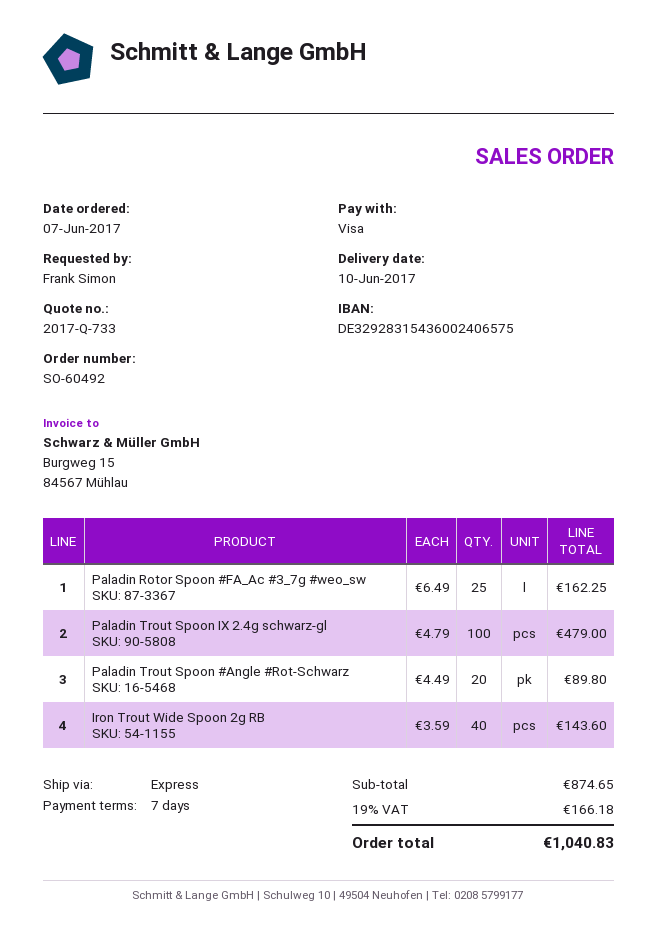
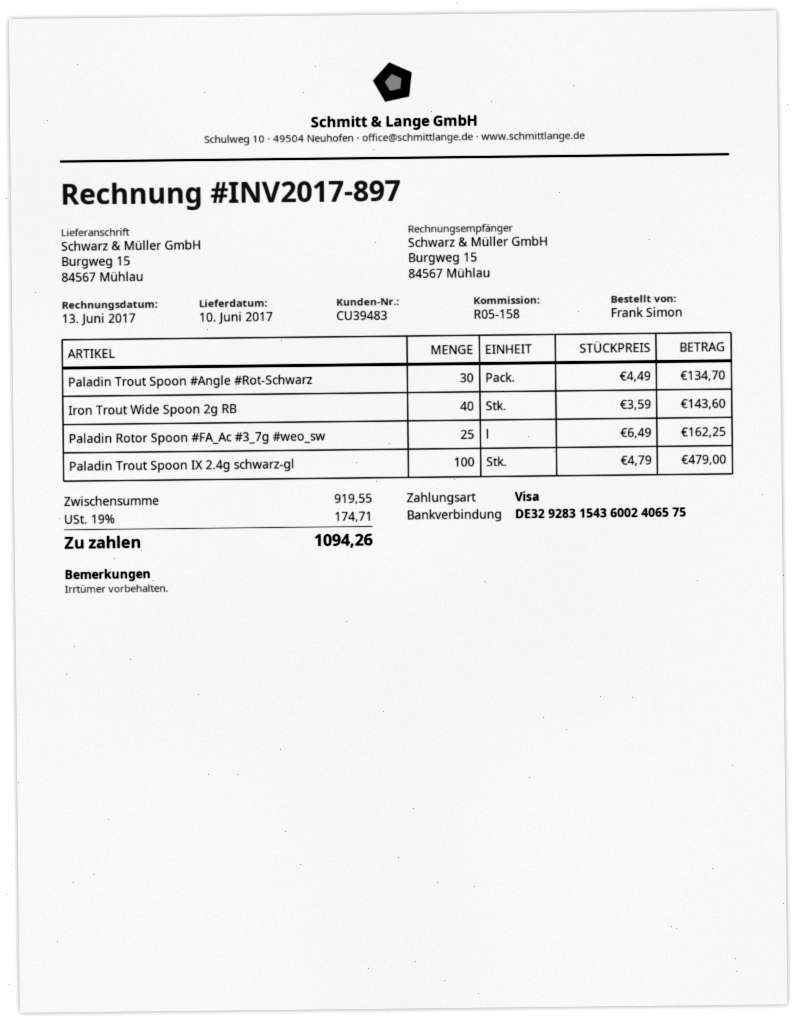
Paladin Trout Spoon #Angle #Rot-Schwarz: 20 x 4.49 = 89.80 -> 30 x 4.49 = 134.70
subtotal: 874.65 -> 919.55
tax: 19% = 166.18 -> 19% = 174.71
total: 1040.83 -> 1094.26

